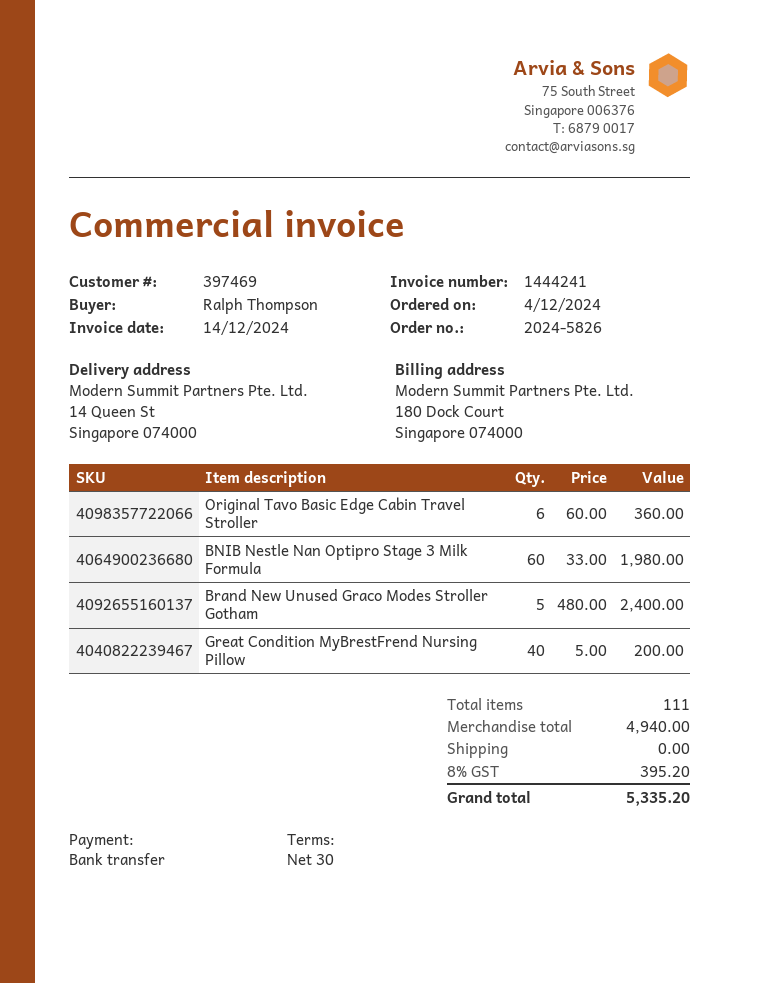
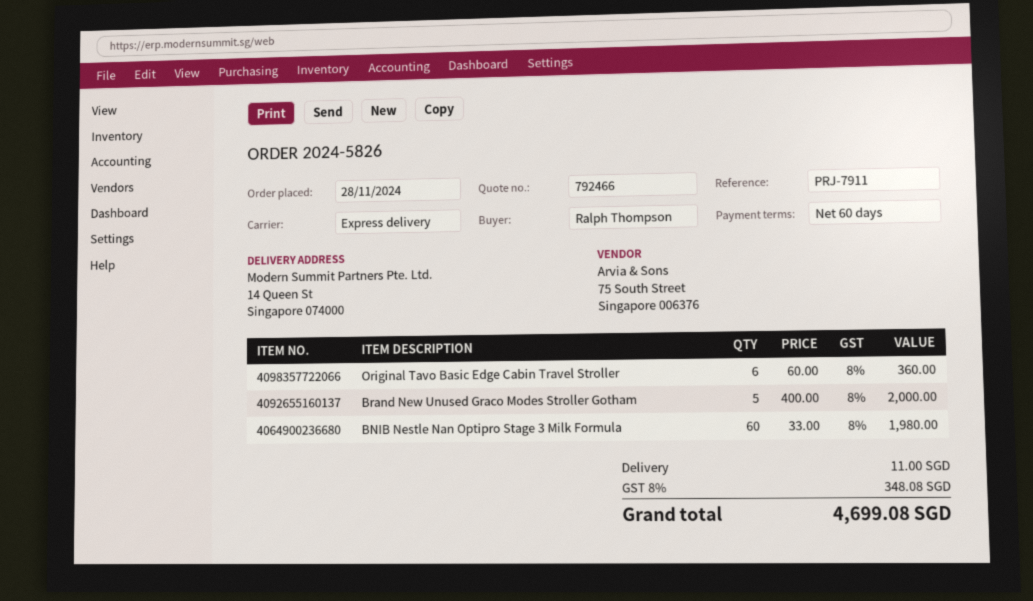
order date: 2024-12-04 -> 2024-11-28
payment terms: 30 days -> 60 days
Brand New Unused Graco Modes Stroller Gotham: 5 x 480.00 = 2400.00 -> 5 x 400.00 = 2000.00
Great Condition MyBrestFrend Nursing Pillow: 40 x 5.00 = 200.00 -> none
shipping: 0.00 -> 11.00
tax: 8% = 395.20 -> 8% = 348.08
total: 5335.20 -> 4699.08

